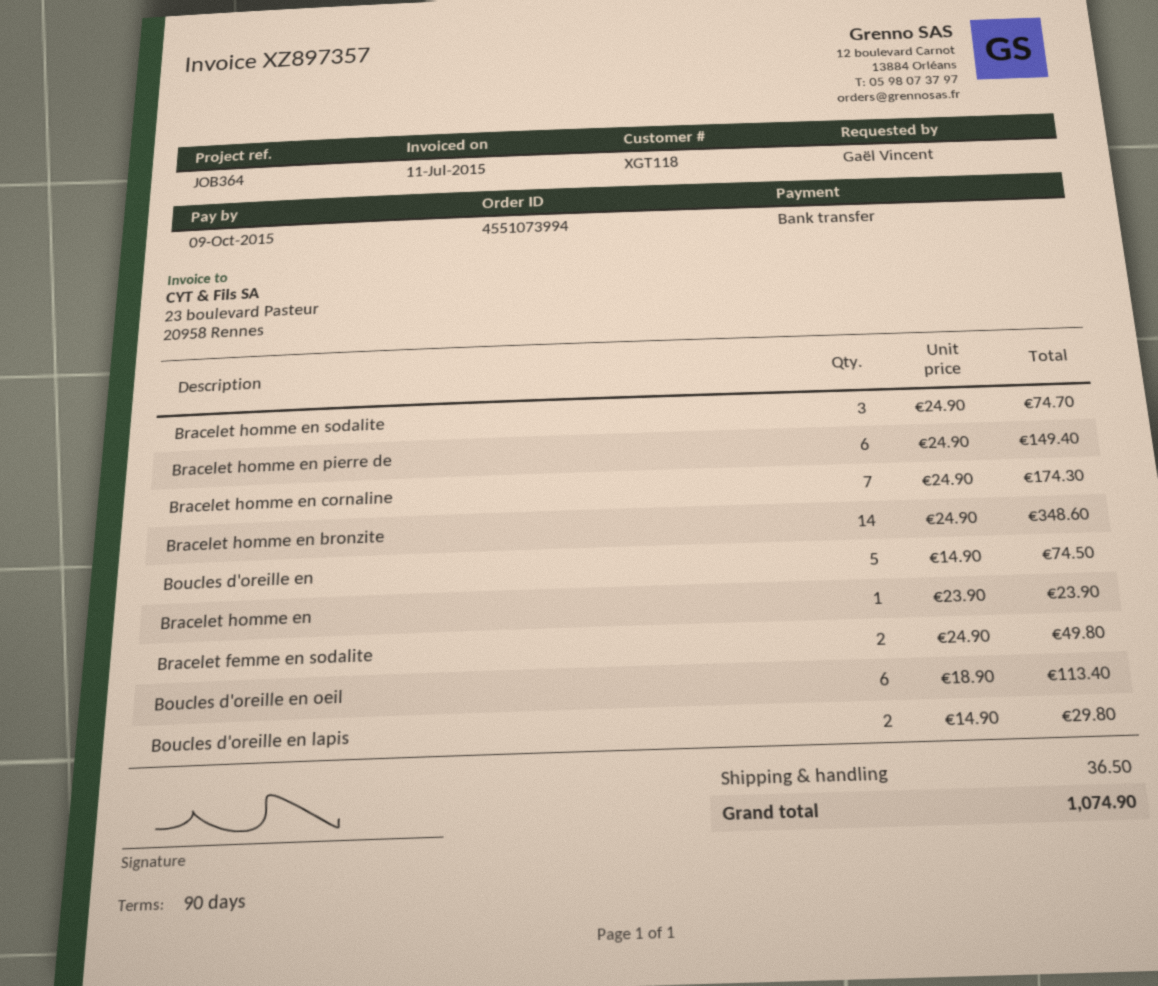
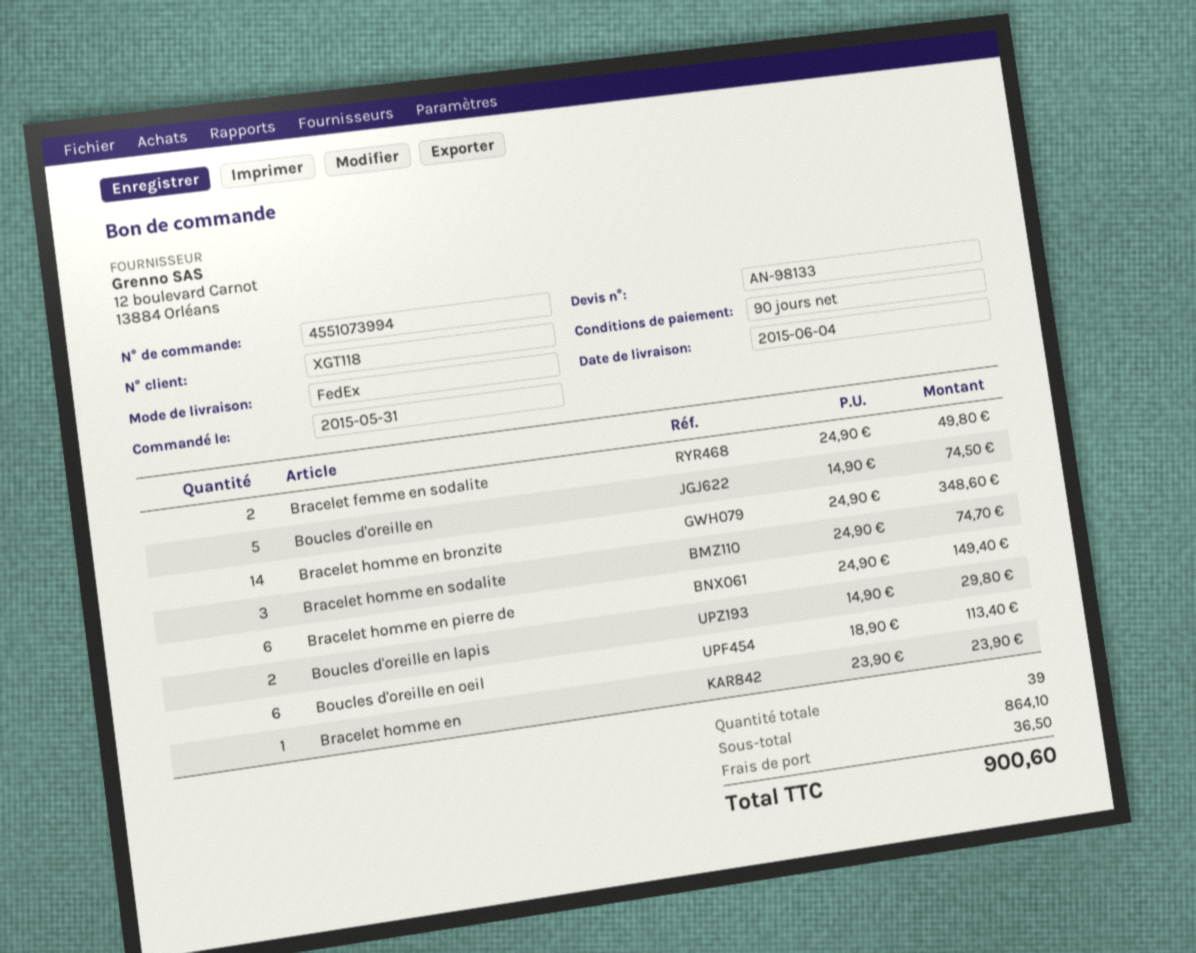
Bracelet homme en cornaline: 7 x 24.90 = 174.30 -> none
total: 1074.90 -> 900.60

